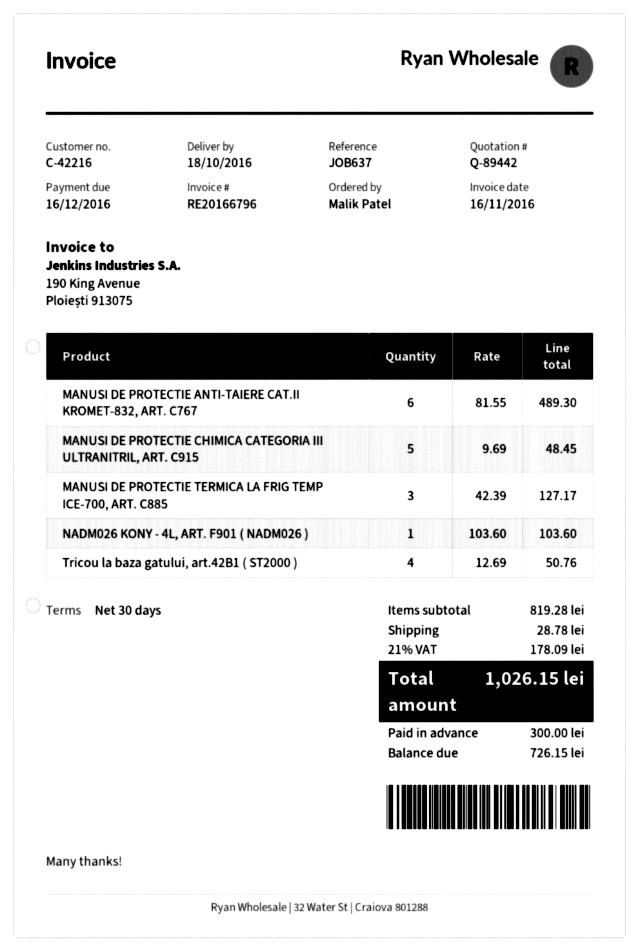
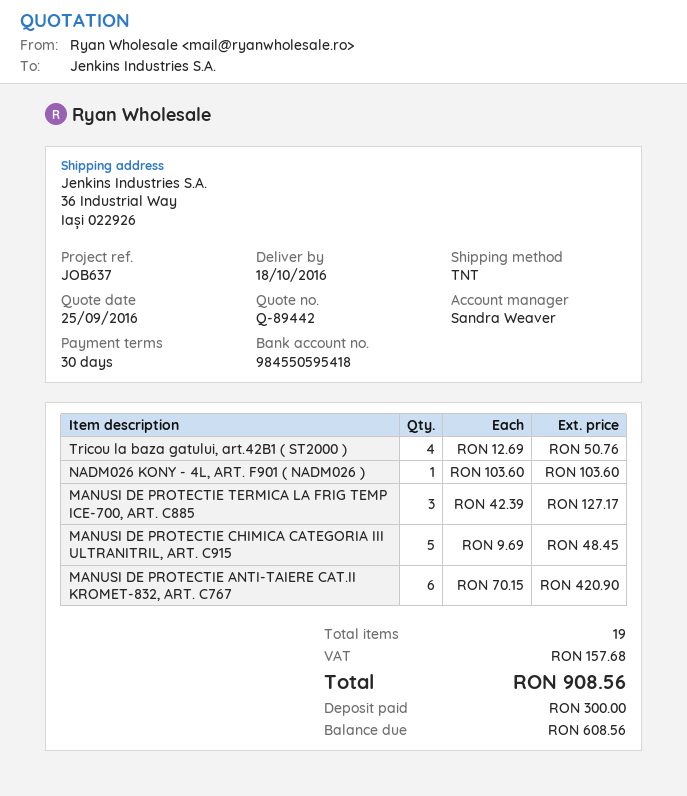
MANUSI DE PROTECTIE ANTI-TAIERE CAT.II KROMET-832, ART. C767: 6 x 81.55 = 489.30 -> 6 x 70.15 = 420.90
shipping: 28.78 -> none
tax: 178.09 -> 157.68
total: 1026.15 -> 908.56
balance: 726.15 -> 608.56

